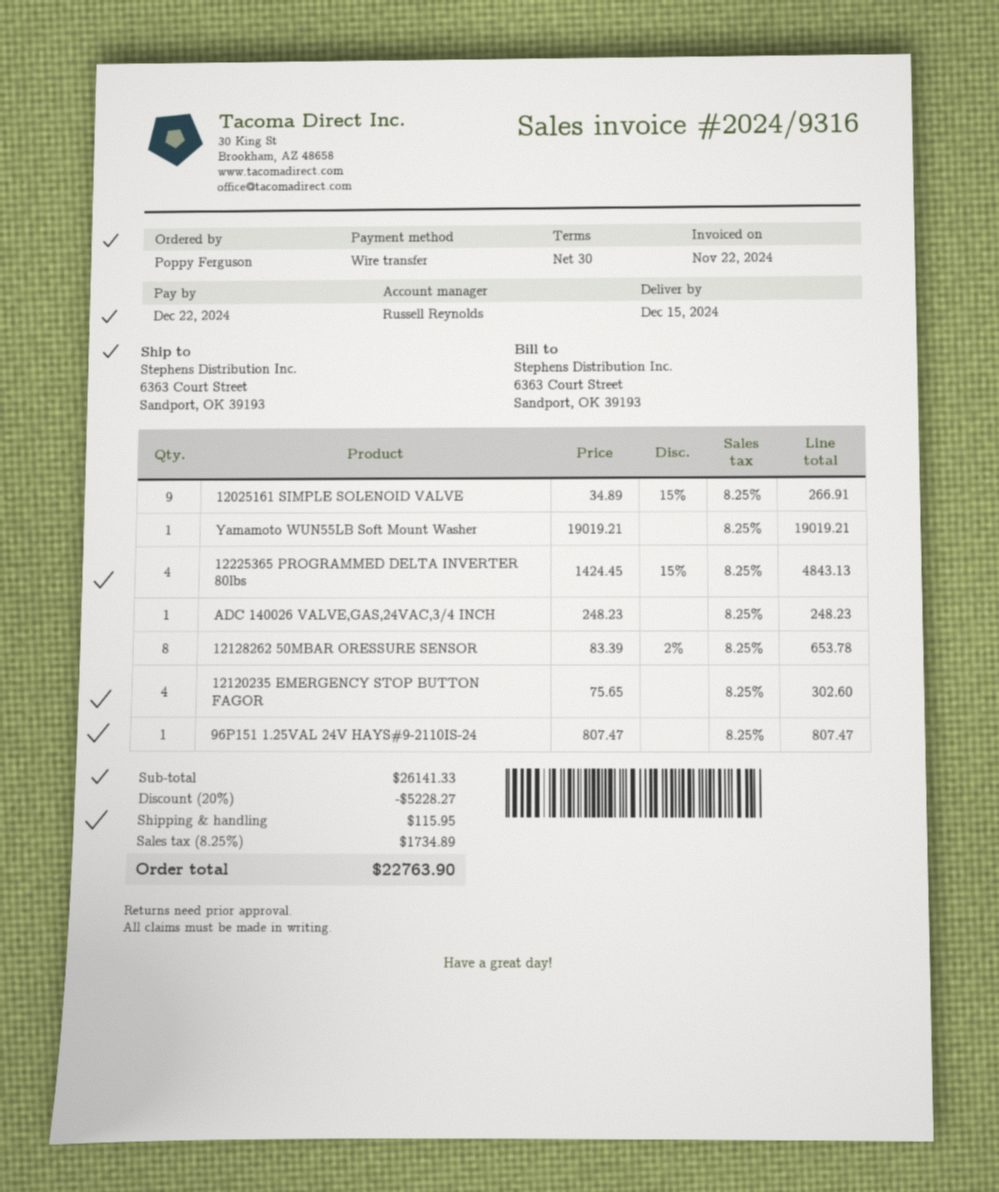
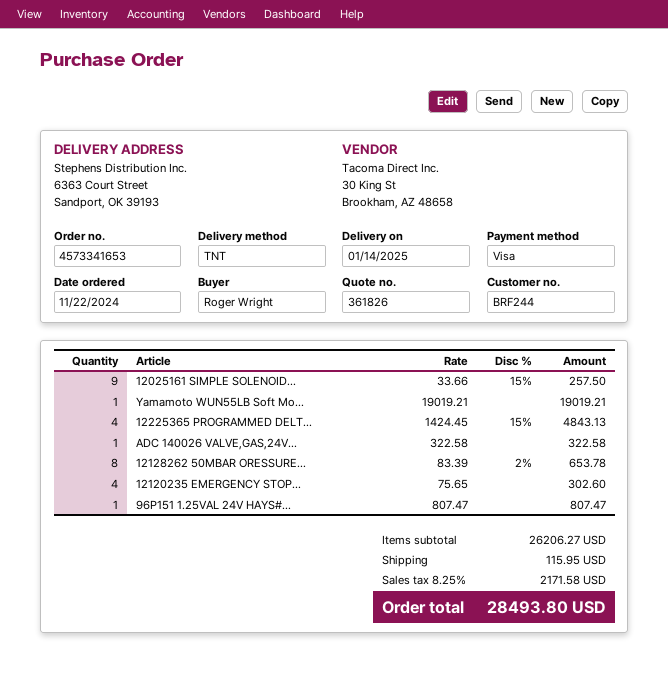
delivery date: 2024-12-15 -> 2025-01-14
ordered by: Poppy Ferguson -> Roger Wright
payment method: bank transfer -> Visa
12025161 SIMPLE SOLENOID VALVE: 9 x 34.89 - 15% = 266.91 -> 9 x 33.66 - 15% = 257.50
ADC 140026 VALVE,GAS,24VAC,3/4 INCH: 1 x 248.23 = 248.23 -> 1 x 322.58 = 322.58
subtotal: 26141.33 -> 26206.27
discount: 20% = 5228.27 -> none
tax: 8.25% = 1734.89 -> 8.25% = 2171.58
total: 22763.90 -> 28493.80

